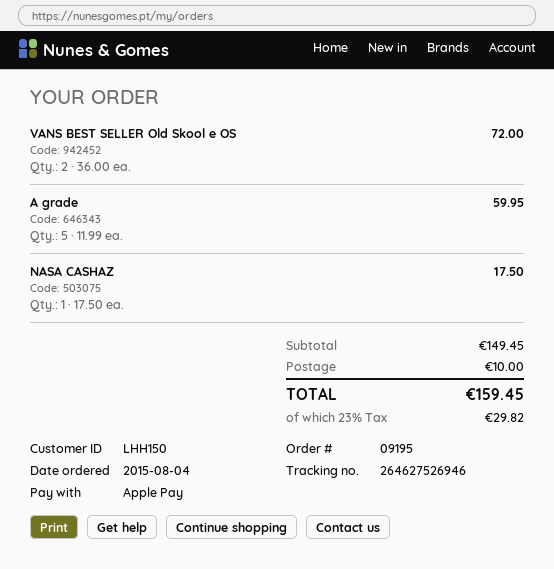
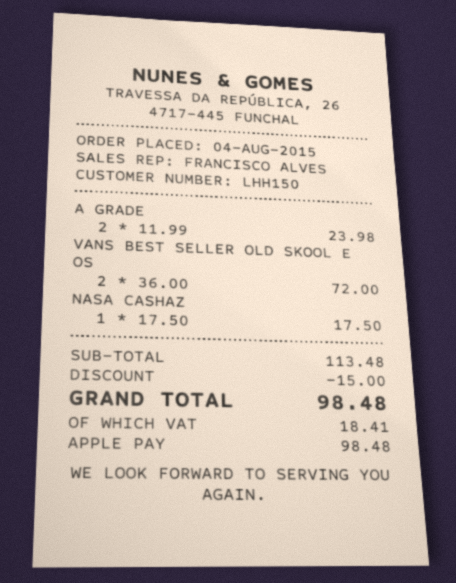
A grade: 5 x 11.99 = 59.95 -> 2 x 11.99 = 23.98
subtotal: 149.45 -> 113.48
discount: none -> 15.00
shipping: 10.00 -> none
tax: 29.82 -> 18.41
total: 159.45 -> 98.48

